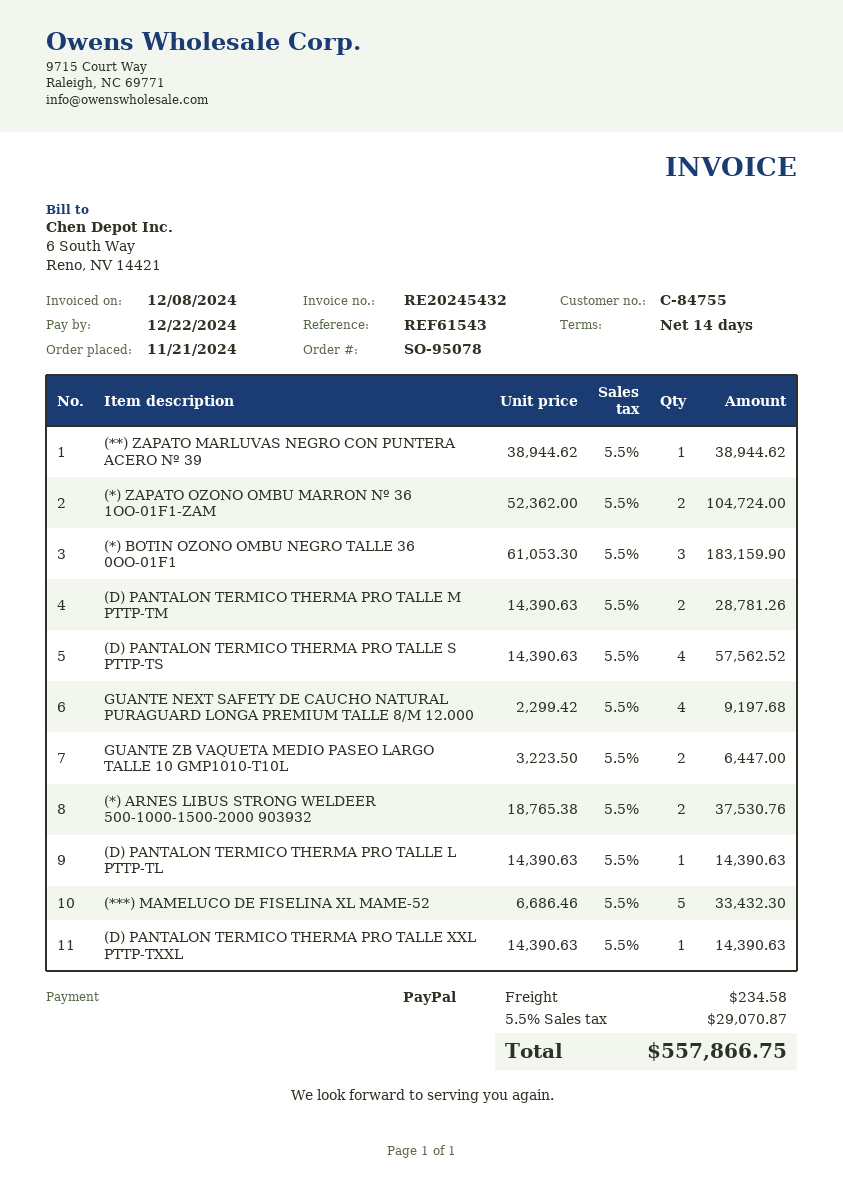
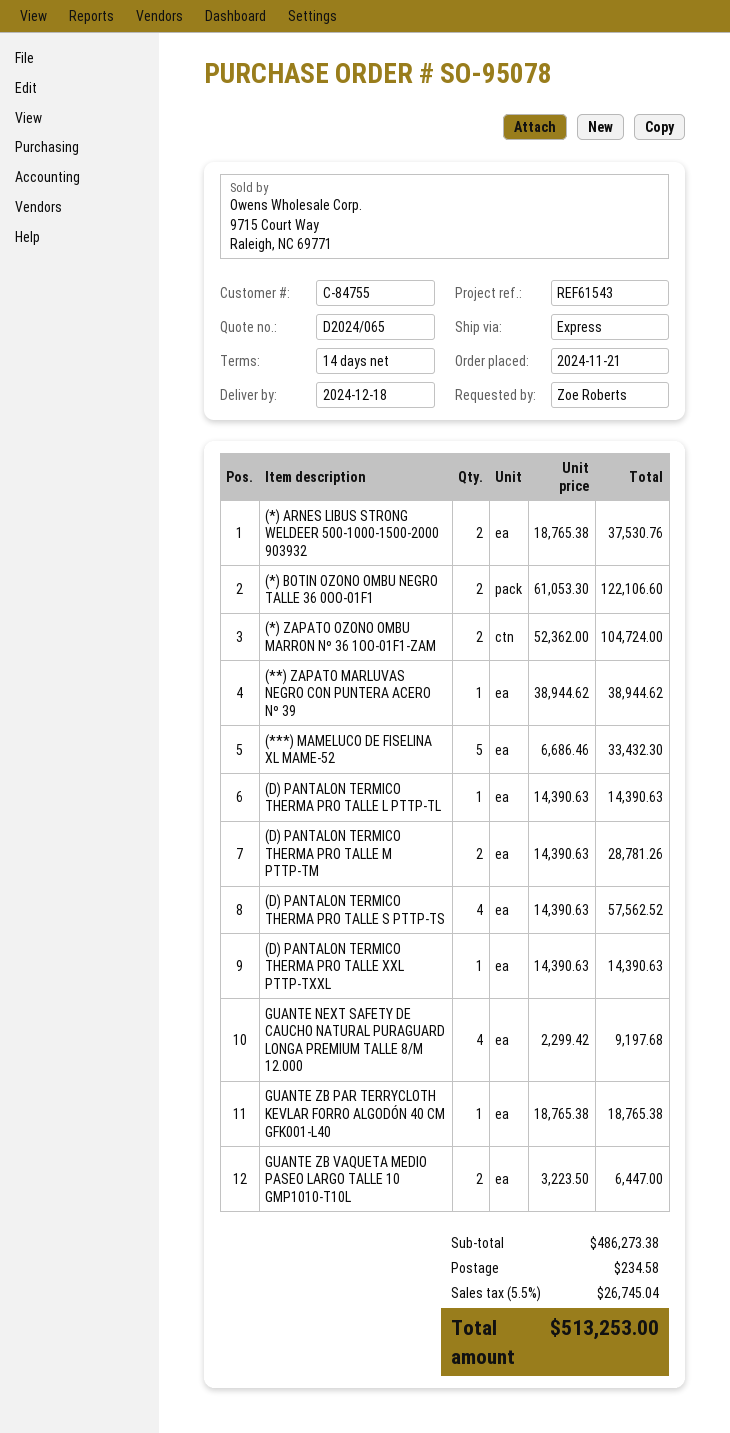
(*) BOTIN OZONO OMBU NEGRO TALLE 36 0OO-01F1: 3 x 61053.30 = 183159.90 -> 2 x 61053.30 = 122106.60
GUANTE ZB PAR TERRYCLOTH KEVLAR FORRO ALGODÓN 40 CM GFK001-L40: none -> 1 x 18765.38 = 18765.38
tax: 5.5% = 29070.87 -> 5.5% = 26745.04
total: 557866.75 -> 513253.00

